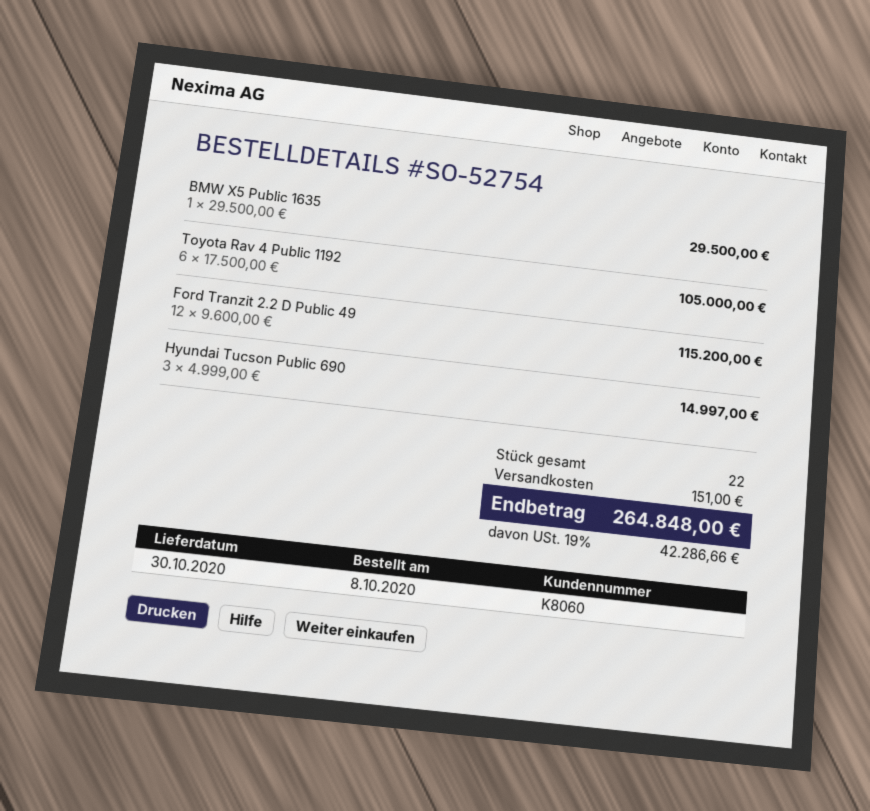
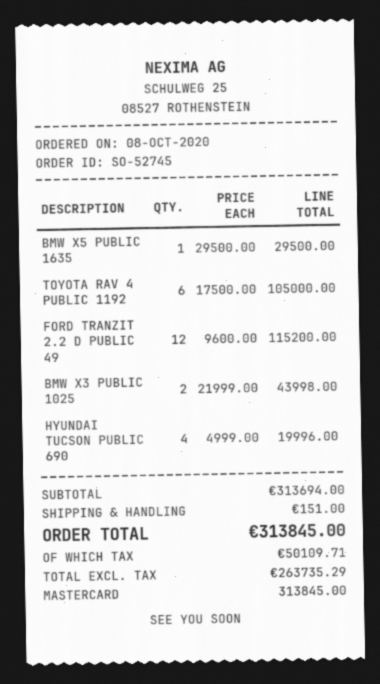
order number: SO-52754 -> SO-52745
Hyundai Tucson Public 690: 3 x 4999.00 = 14997.00 -> 4 x 4999.00 = 19996.00
BMW X3 PUBLIC 1025: none -> 2 x 21999.00 = 43998.00
tax: 42286.66 -> 50109.71
total: 264848.00 -> 313845.00

